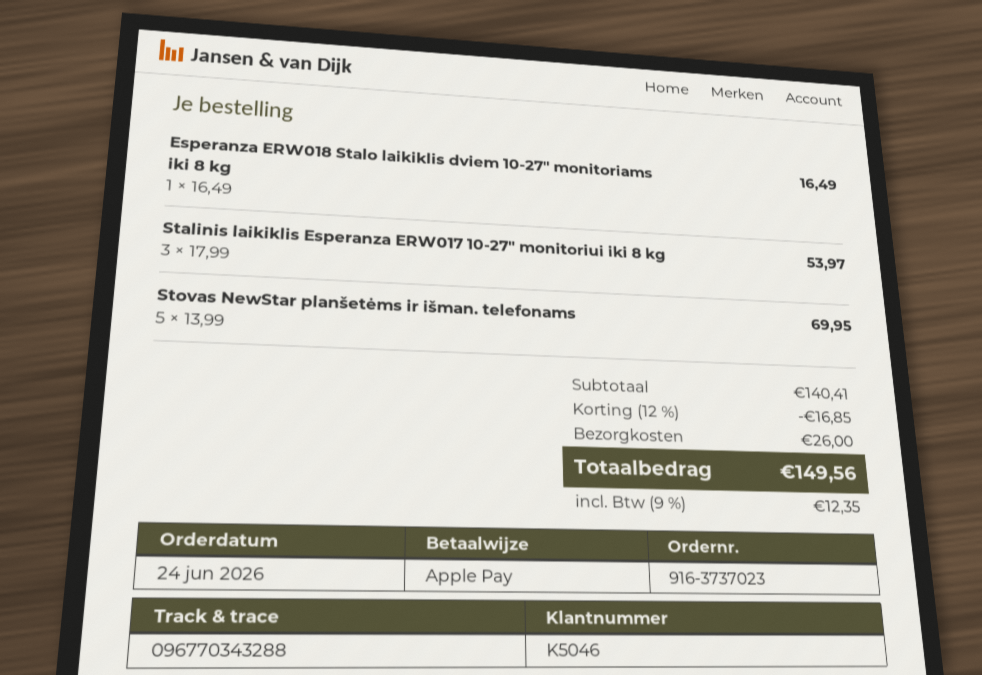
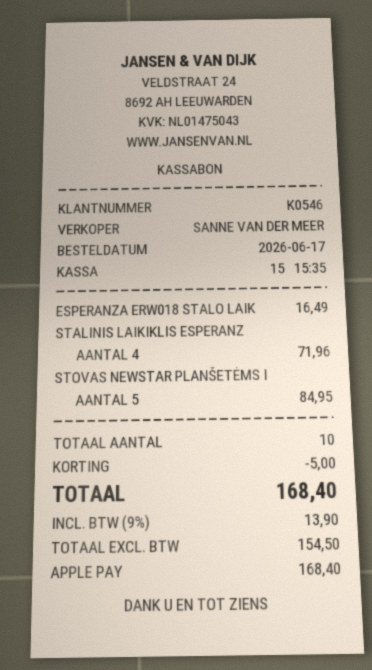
order date: 2026-06-24 -> 2026-06-17
customer number: K5046 -> K0546
Stalinis laikiklis Esperanza ERW017 10-27'' monitoriui iki 8 kg: 3 for 53.97 -> 4 for 71.96
Stovas NewStar planšetėms ir išman. telefonams: 5 for 69.95 -> 5 for 84.95
discount: 16.85 -> 5.00
shipping: 26.00 -> none
tax: 9% = 12.35 -> 9% = 13.90
total: 149.56 -> 168.40

